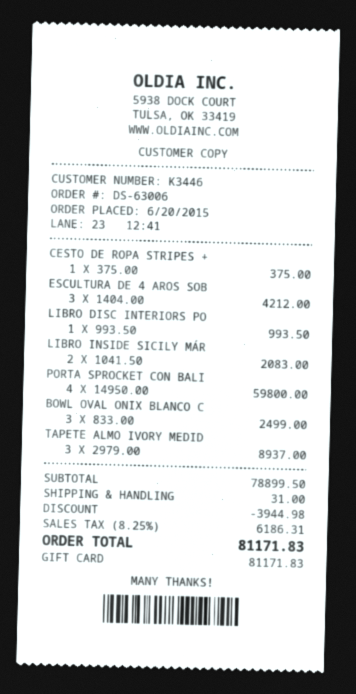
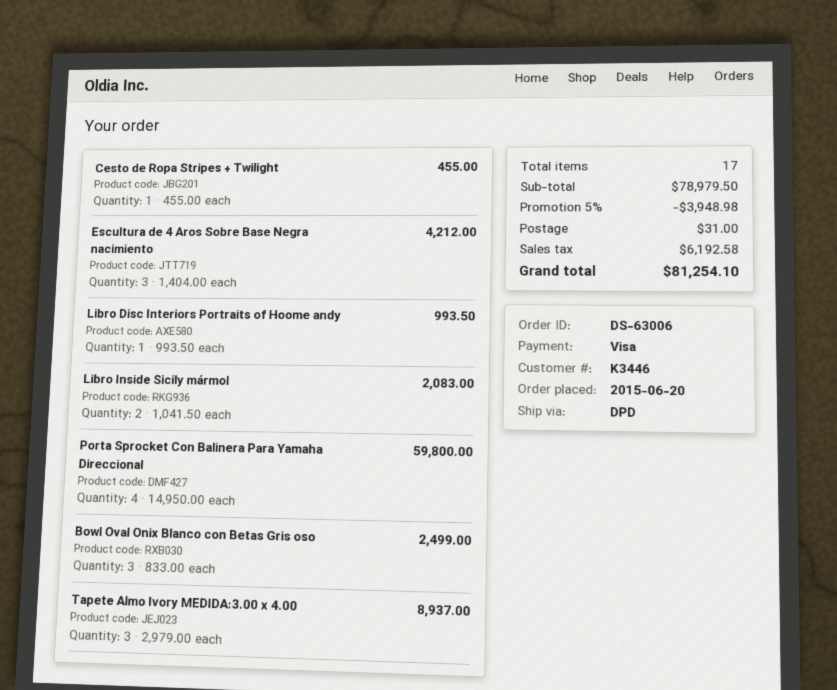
payment method: gift card -> Visa
CESTO DE ROPA STRIPES +: 1 x 375.00 = 375.00 -> 1 x 455.00 = 455.00
subtotal: 78899.50 -> 78979.50
discount: 3944.98 -> 3948.98
tax: 6186.31 -> 6192.58
total: 81171.83 -> 81254.10

